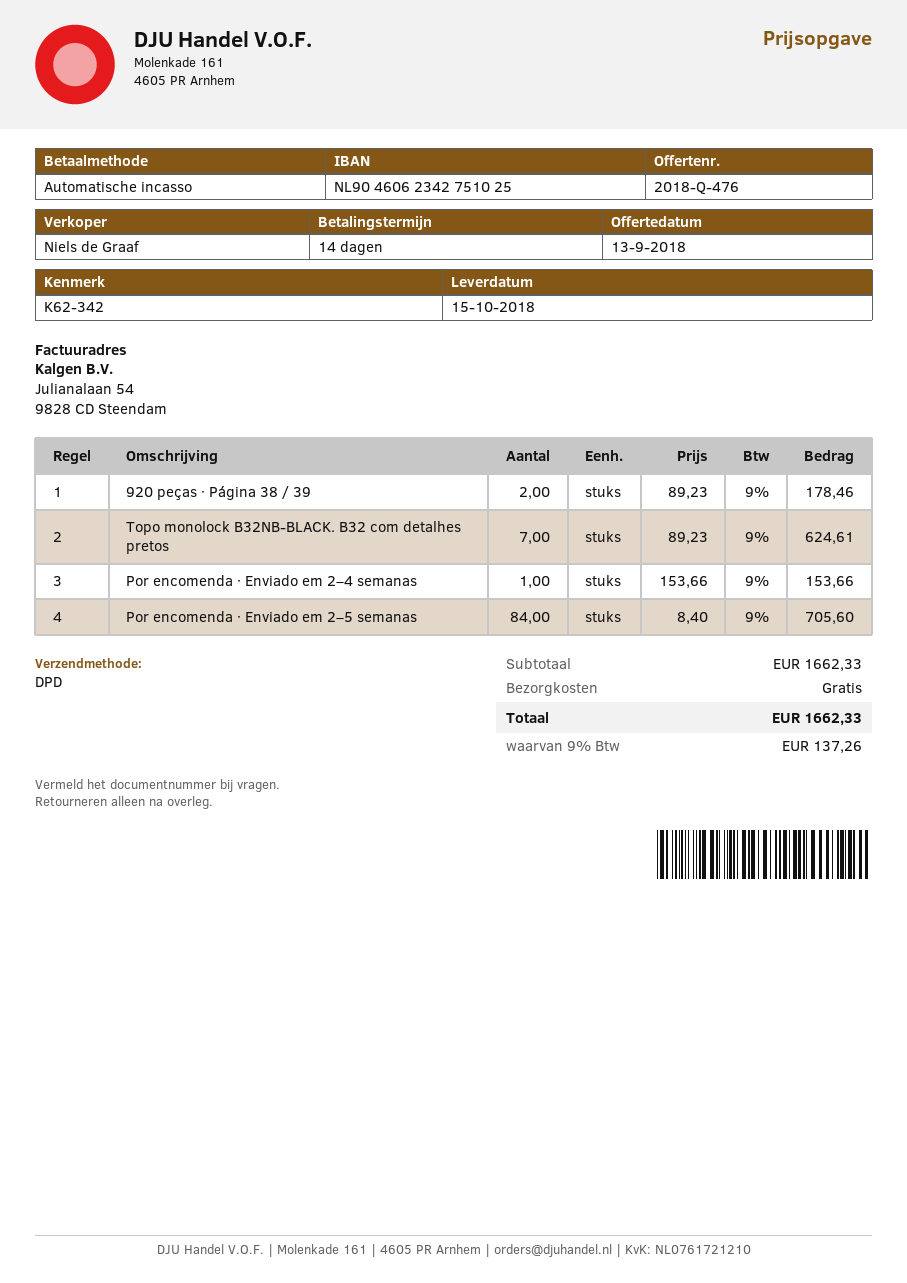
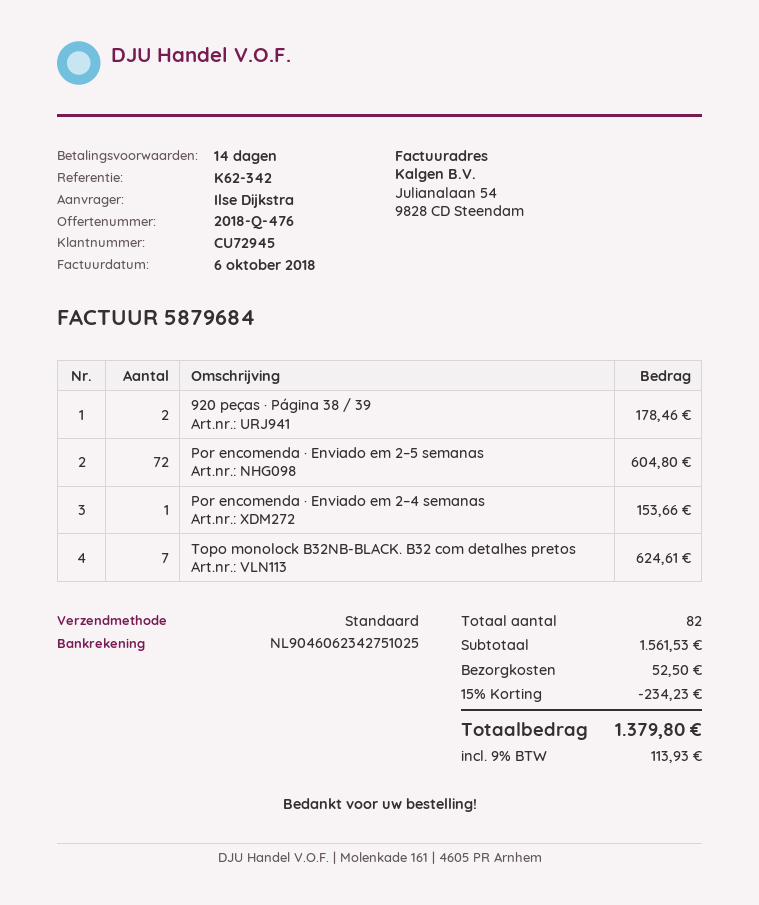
shipping method: DPD -> standard
Por encomenda · Enviado em 2–5 semanas: 84 for 705.60 -> 72 for 604.80
subtotal: 1662.33 -> 1561.53
discount: none -> 15% = 234.23
shipping: 0.00 -> 52.50
tax: 9% = 137.26 -> 9% = 113.93
total: 1662.33 -> 1379.80

